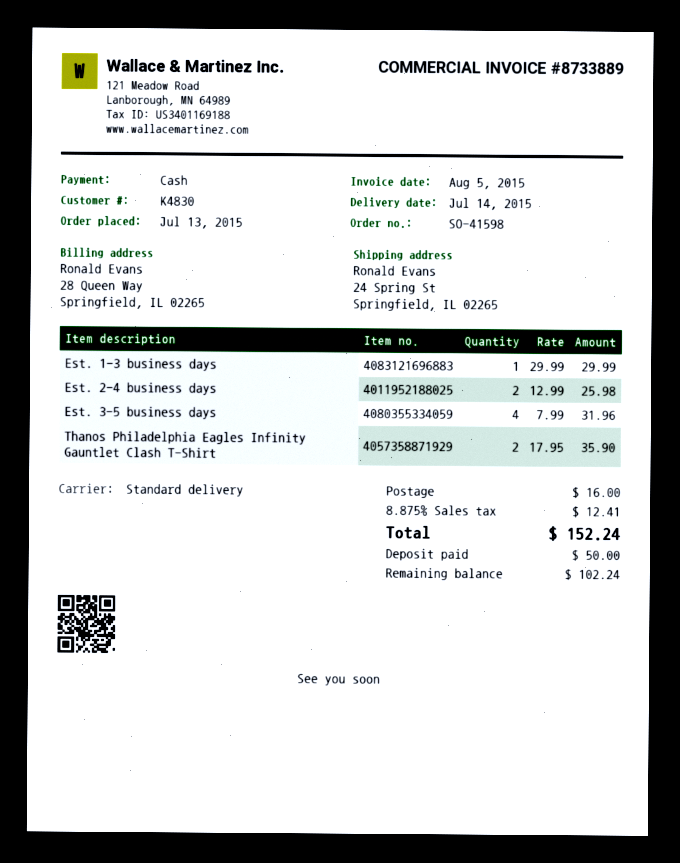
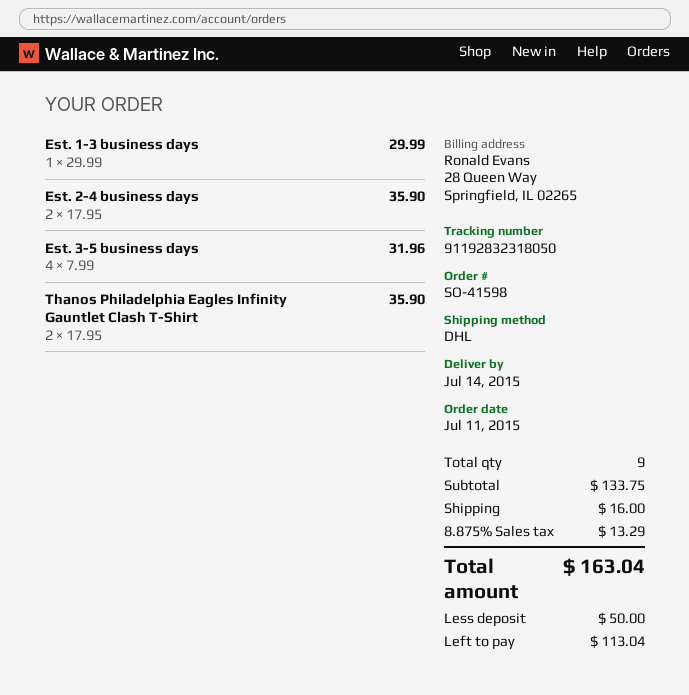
order date: 2015-07-13 -> 2015-07-11
shipping method: standard -> DHL
Est. 2-4 business days: 2 x 12.99 = 25.98 -> 2 x 17.95 = 35.90
tax: 8.875% = 12.41 -> 8.875% = 13.29
total: 152.24 -> 163.04
balance: 102.24 -> 113.04

